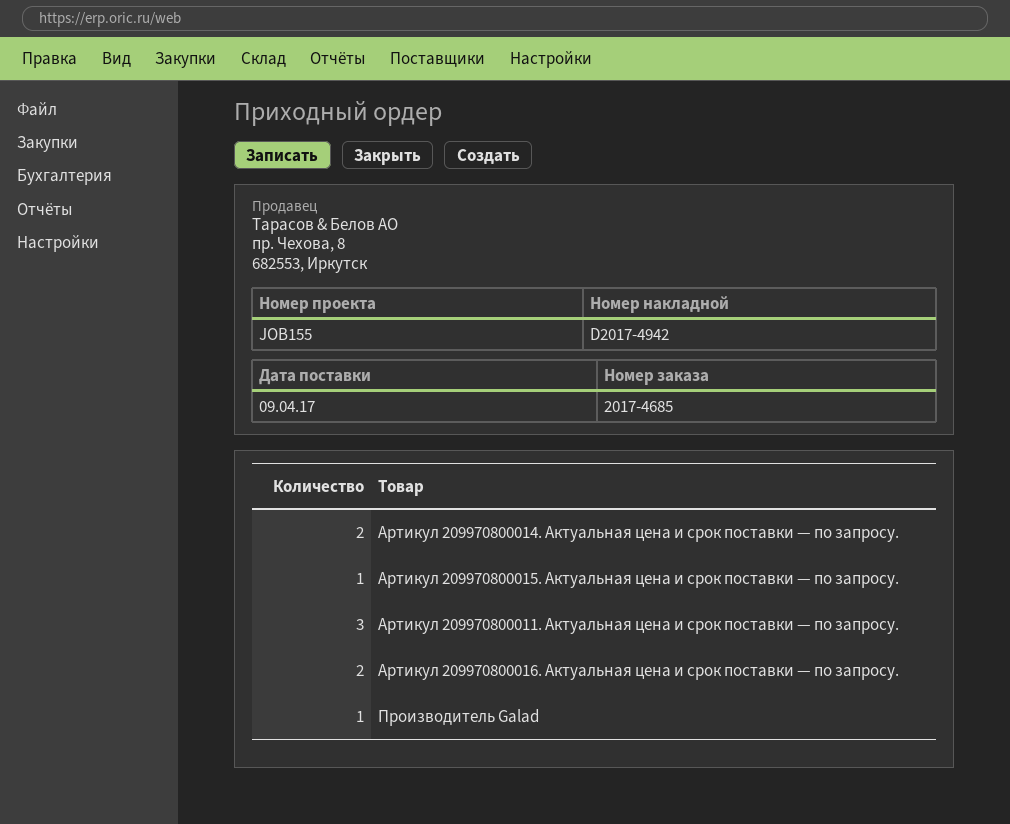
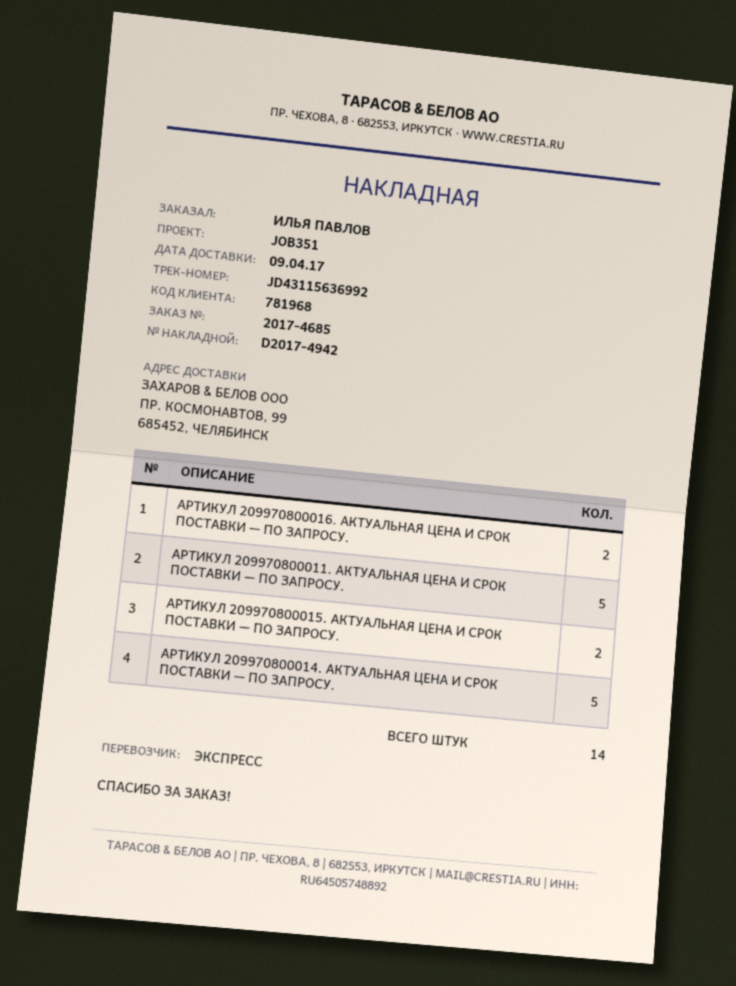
reference: JOB155 -> JOB351
Артикул 209970800014. Актуальная цена и срок поставки — по запросу.: 2 -> 5
Артикул 209970800015. Актуальная цена и срок поставки — по запросу.: 1 -> 2
Артикул 209970800011. Актуальная цена и срок поставки — по запросу.: 3 -> 5
Производитель Galad: 1 -> none

